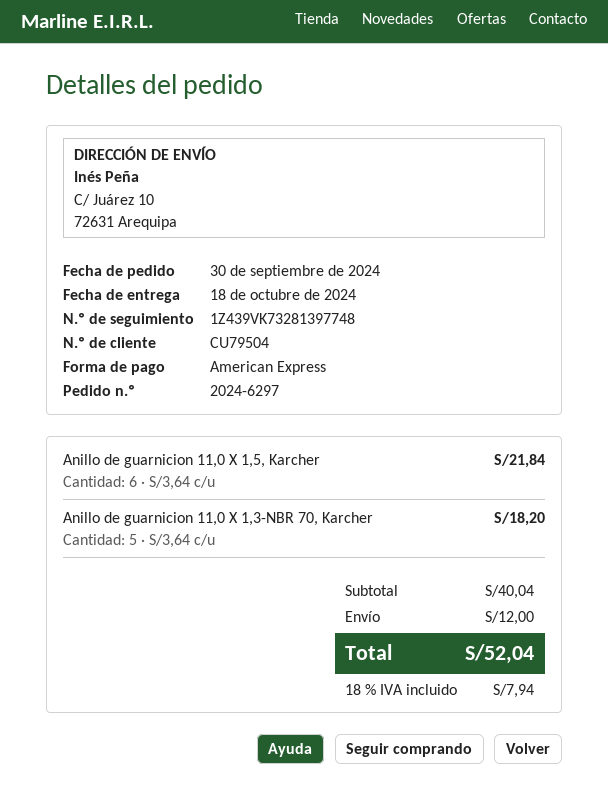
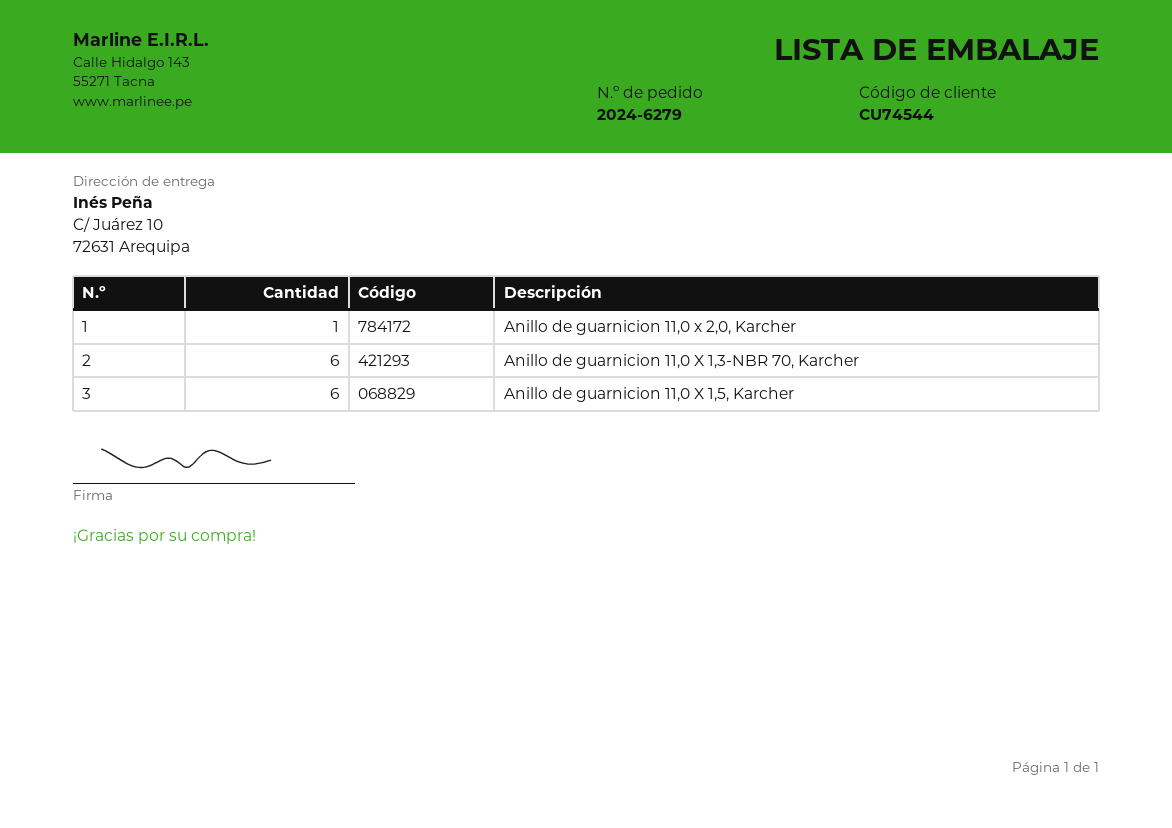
order number: 2024-6297 -> 2024-6279
customer number: CU79504 -> CU74544
Anillo de guarnicion 11,0 X 1,3-NBR 70, Karcher: 5 -> 6
Anillo de guarnicion 11,0 x 2,0, Karcher: none -> 1

